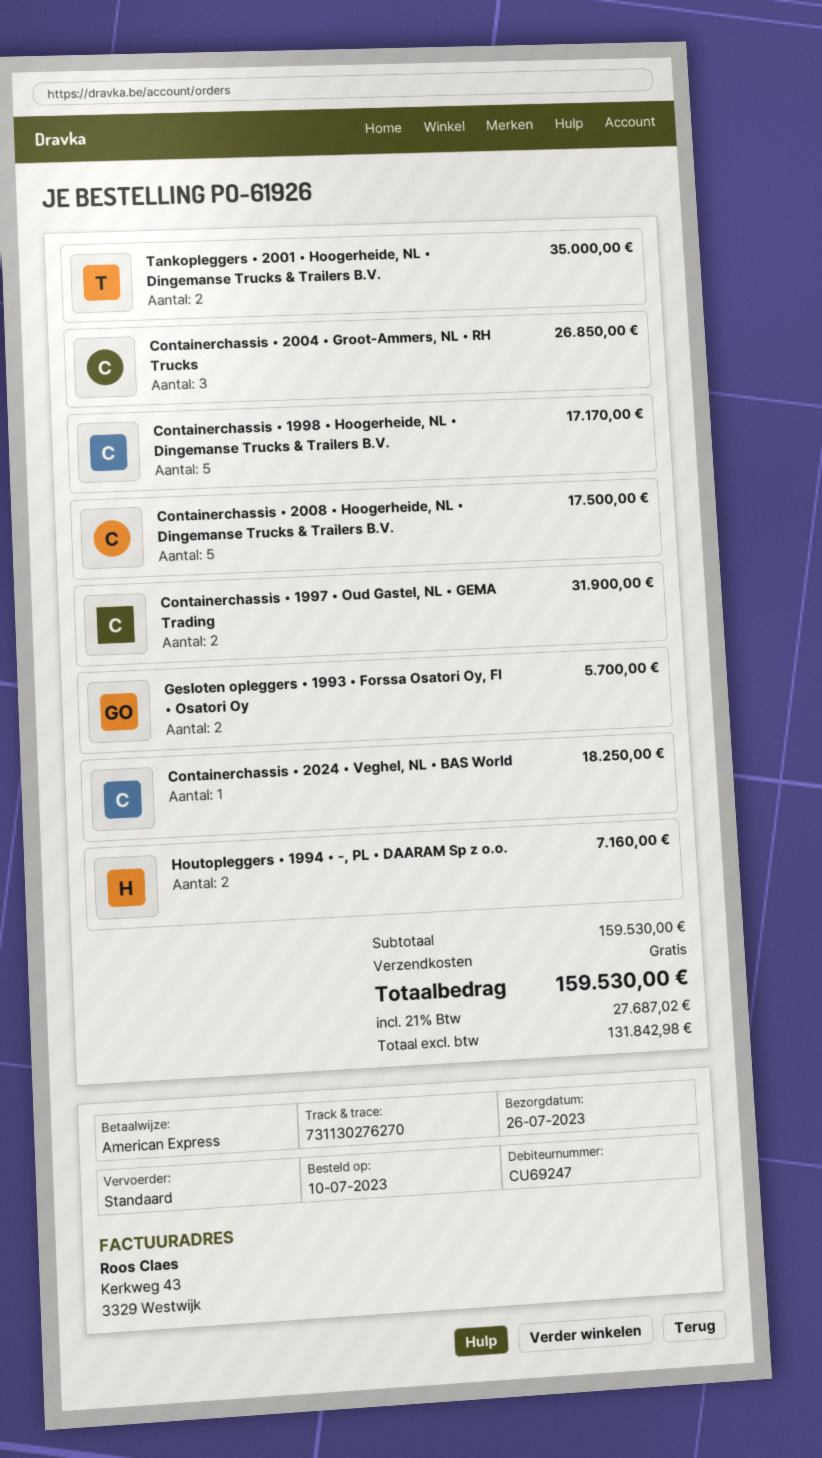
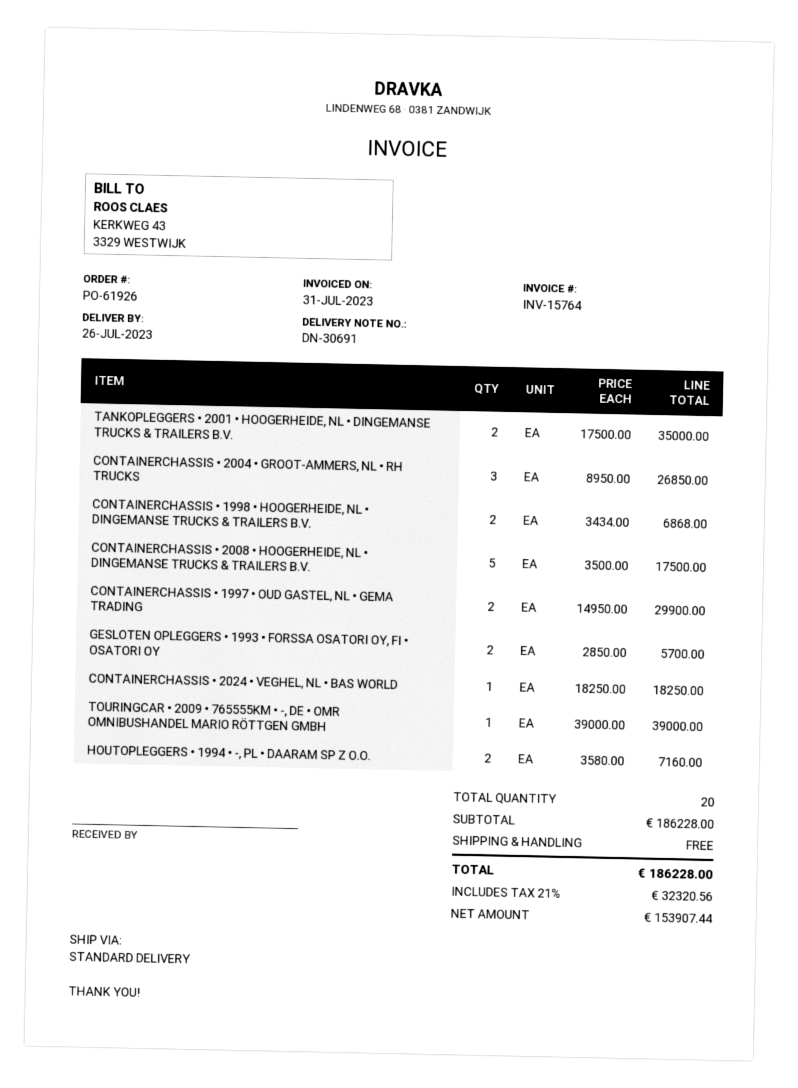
Containerchassis • 1998 • Hoogerheide, NL • Dingemanse Trucks & Trailers B.V.: 5 for 17170.00 -> 2 for 6868.00
Containerchassis • 1997 • Oud Gastel, NL • GEMA Trading: 2 for 31900.00 -> 2 for 29900.00
TOURINGCAR • 2009 • 765555KM • -, DE • OMR OMNIBUSHANDEL MARIO RÖTTGEN GMBH: none -> 1 for 39000.00
subtotal: 159530.00 -> 186228.00
net: 131842.98 -> 153907.44
tax: 21% = 27687.02 -> 21% = 32320.56
total: 159530.00 -> 186228.00

